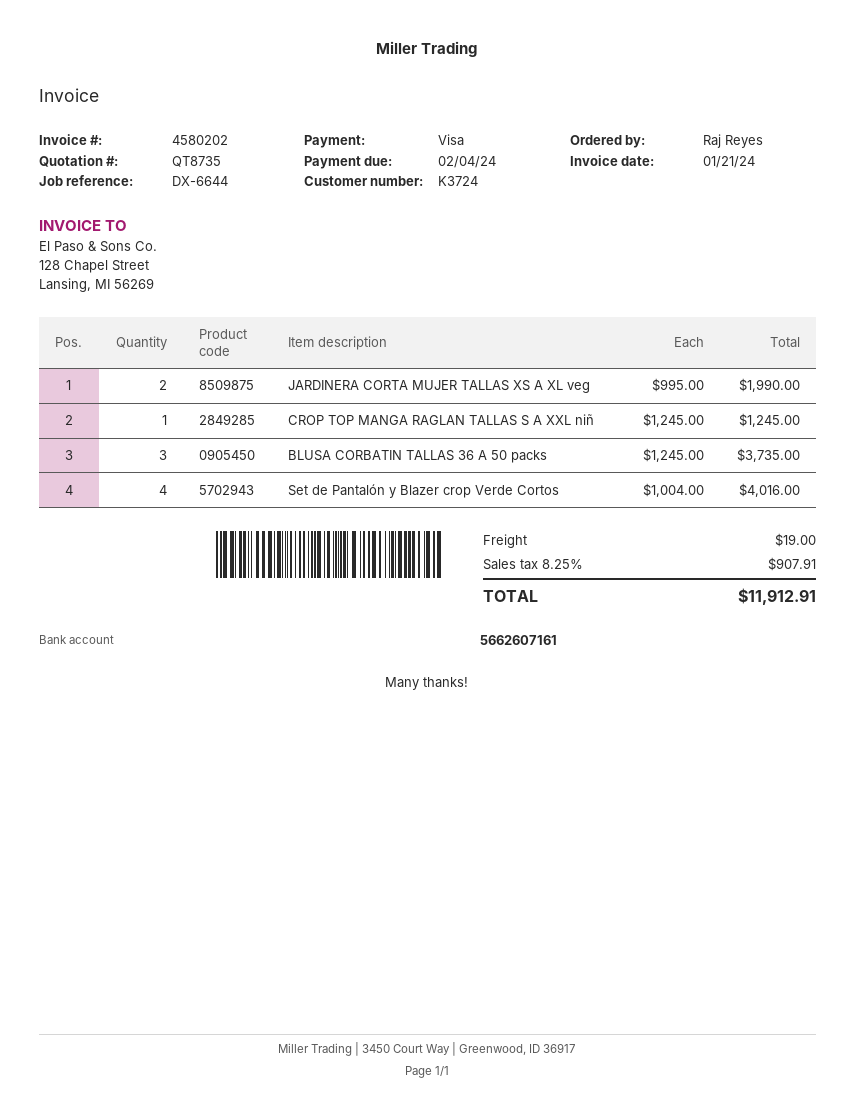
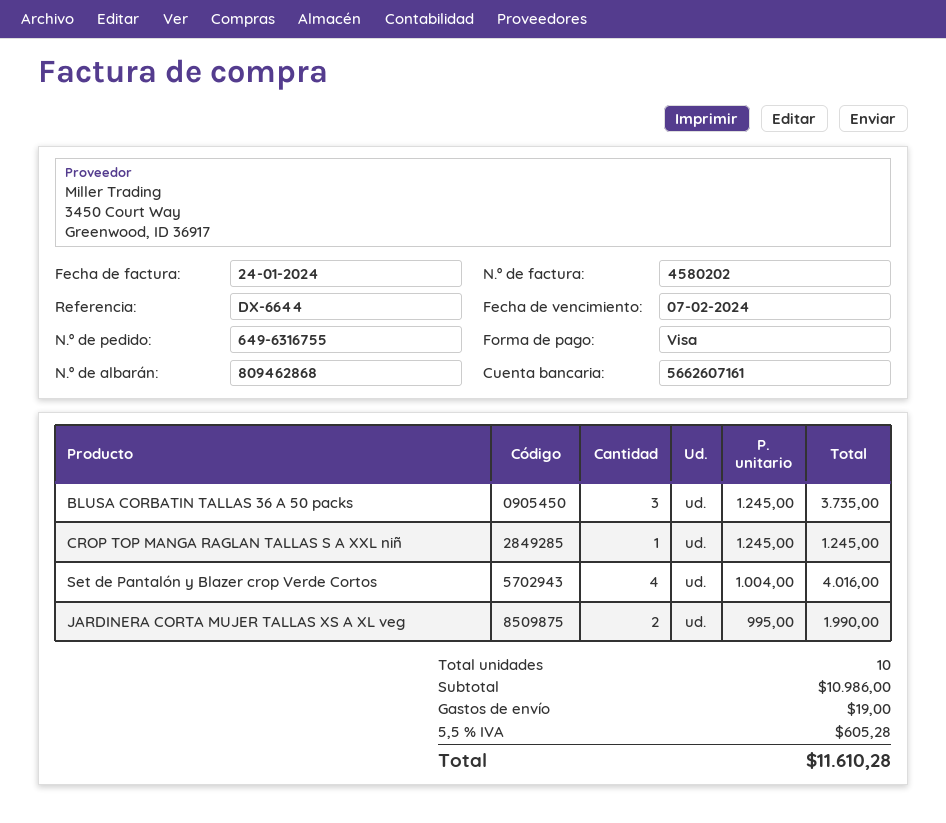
invoice date: 2024-01-21 -> 2024-01-24
due date: 2024-02-04 -> 2024-02-07
tax: 8.25% = 907.91 -> 5.5% = 605.28
total: 11912.91 -> 11610.28

